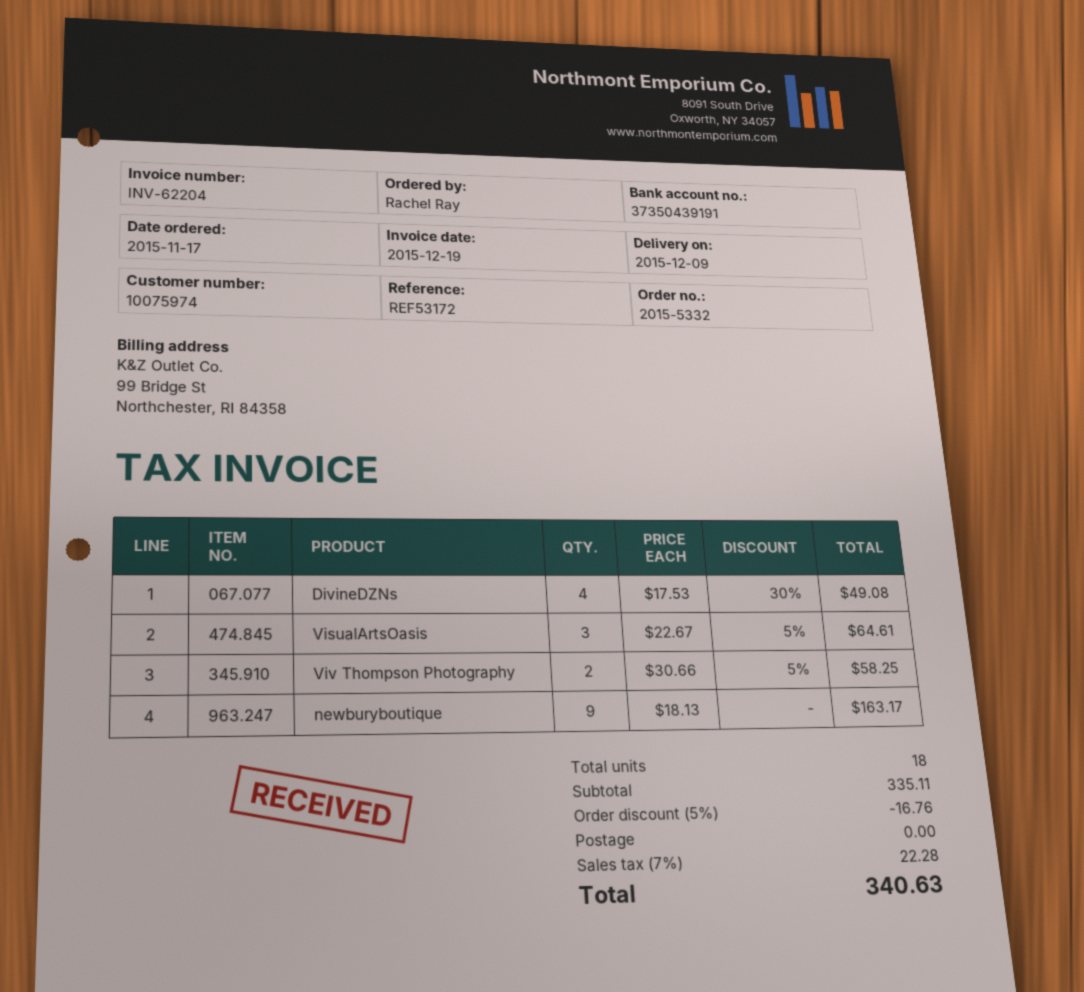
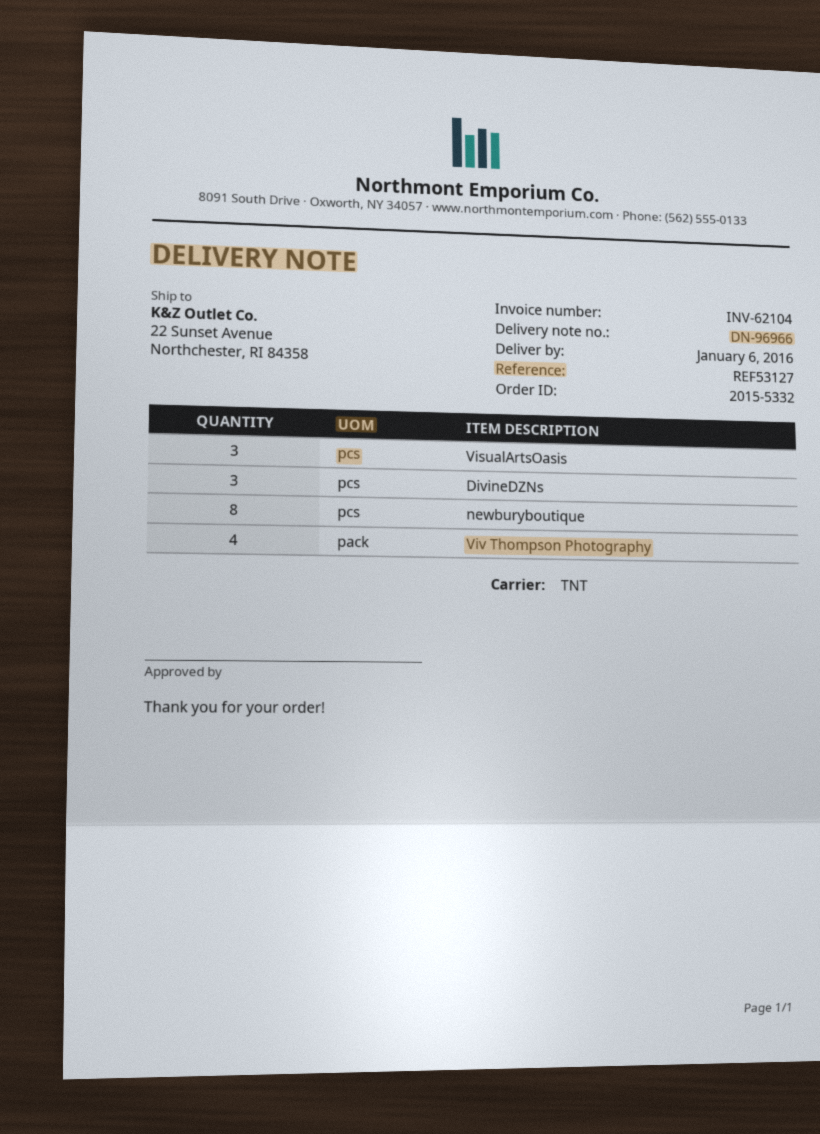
delivery date: 2015-12-09 -> 2016-01-06
invoice number: INV-62204 -> INV-62104
reference: REF53172 -> REF53127
DivineDZNs: 4 -> 3
Viv Thompson Photography: 2 -> 4
newburyboutique: 9 -> 8

